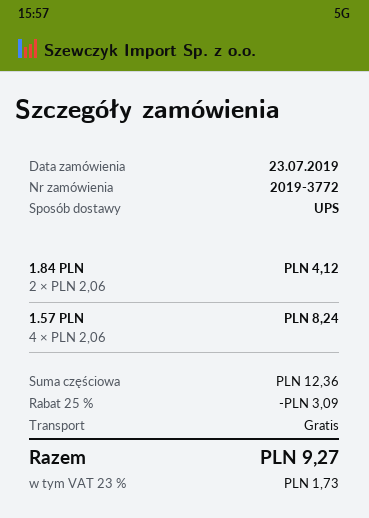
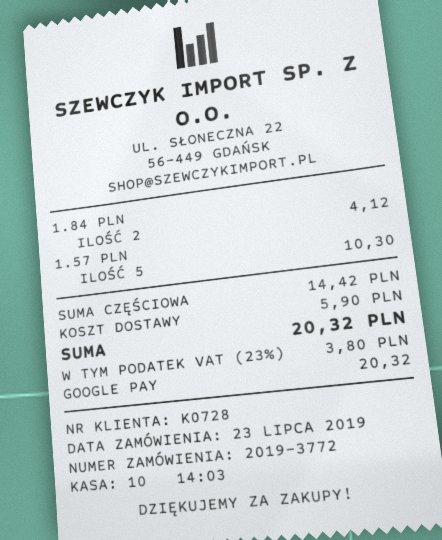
1.57 PLN: 4 for 8.24 -> 5 for 10.30
subtotal: 12.36 -> 14.42
discount: 25% = 3.09 -> none
shipping: 0.00 -> 5.90
tax: 23% = 1.73 -> 23% = 3.80
total: 9.27 -> 20.32

